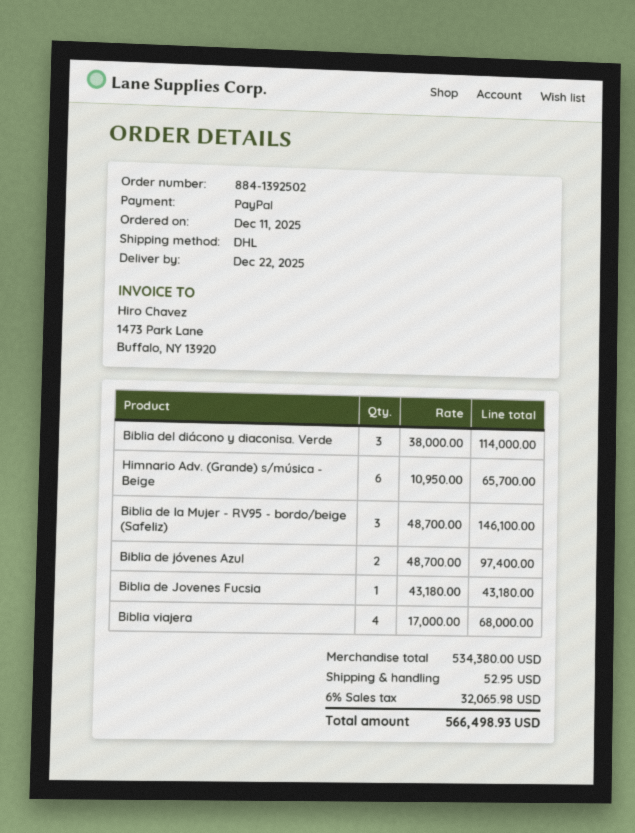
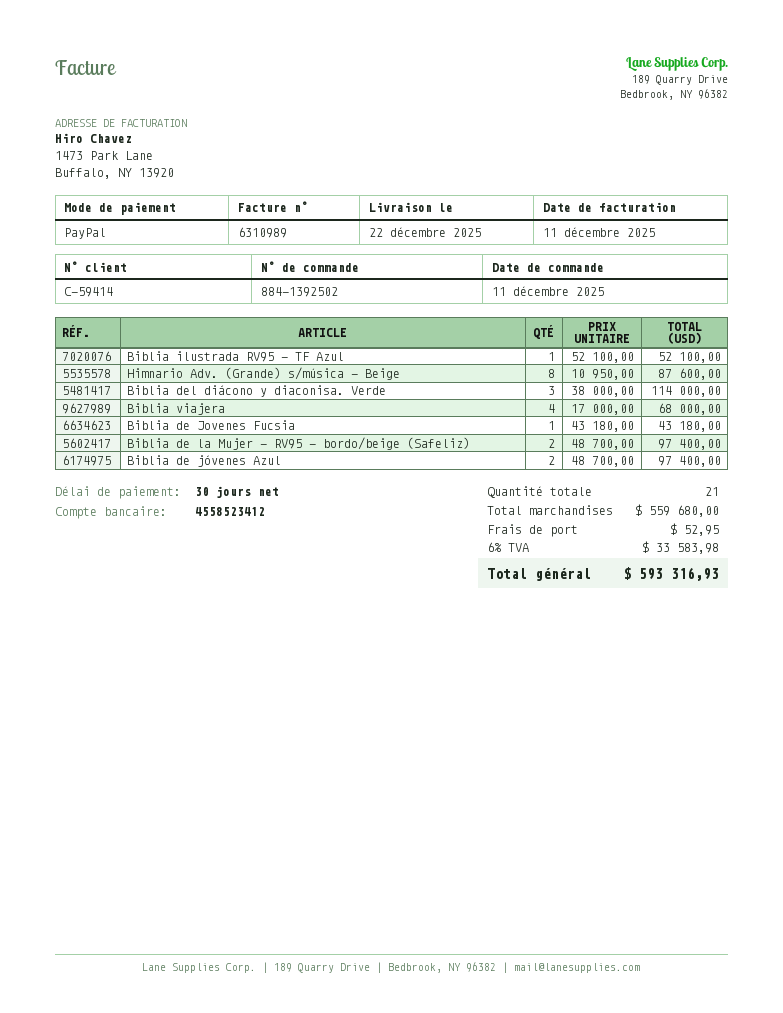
Himnario Adv. (Grande) s/música - Beige: 6 x 10950.00 = 65700.00 -> 8 x 10950.00 = 87600.00
Biblia de la Mujer - RV95 - bordo/beige (Safeliz): 3 x 48700.00 = 146100.00 -> 2 x 48700.00 = 97400.00
Biblia ilustrada RV95 - TF Azul: none -> 1 x 52100.00 = 52100.00
subtotal: 534380.00 -> 559680.00
tax: 6% = 32065.98 -> 6% = 33583.98
total: 566498.93 -> 593316.93

